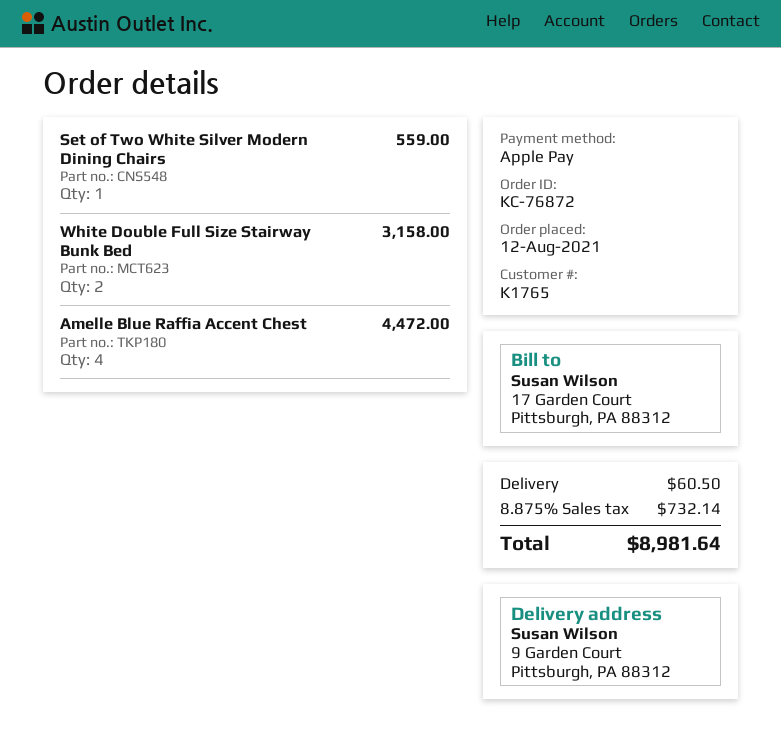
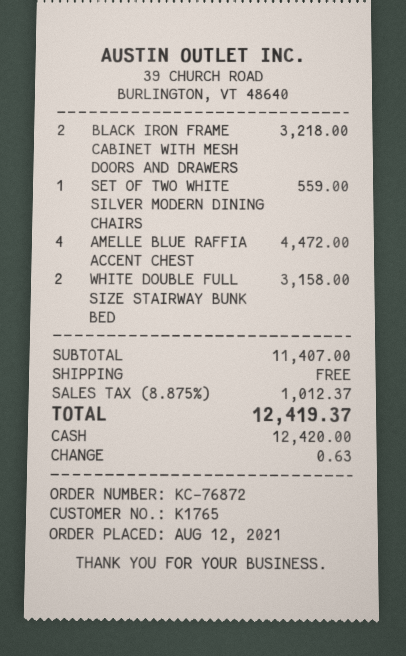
payment method: Apple Pay -> cash
BLACK IRON FRAME CABINET WITH MESH DOORS AND DRAWERS: none -> 2 for 3218.00
shipping: 60.50 -> 0.00
tax: 8.875% = 732.14 -> 8.875% = 1012.37
total: 8981.64 -> 12419.37

